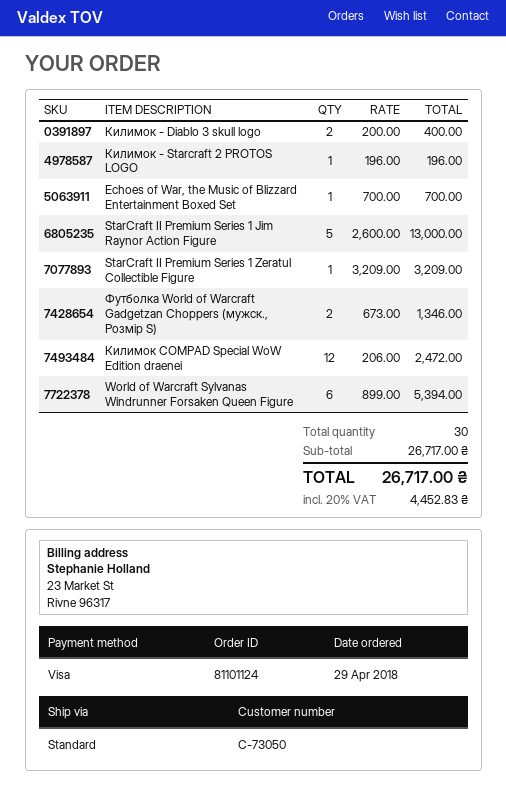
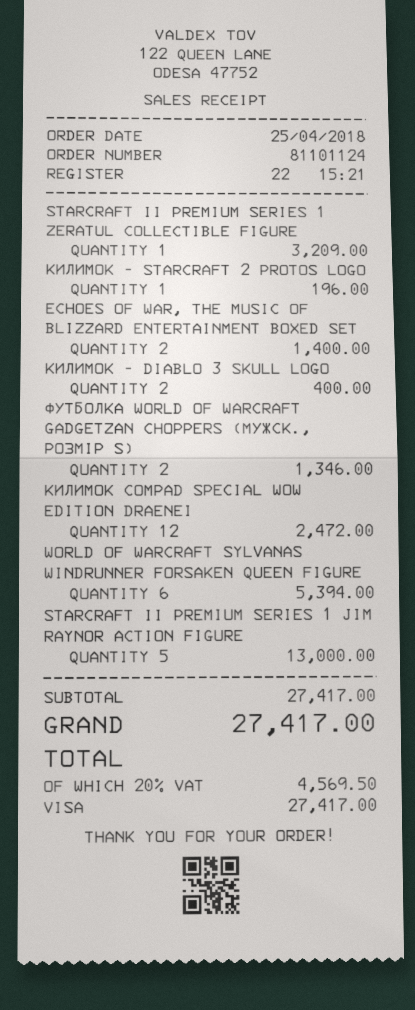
order date: 2018-04-29 -> 2018-04-25
Echoes of War, the Music of Blizzard Entertainment Boxed Set: 1 for 700.00 -> 2 for 1400.00
subtotal: 26717.00 -> 27417.00
tax: 20% = 4452.83 -> 20% = 4569.50
total: 26717.00 -> 27417.00

